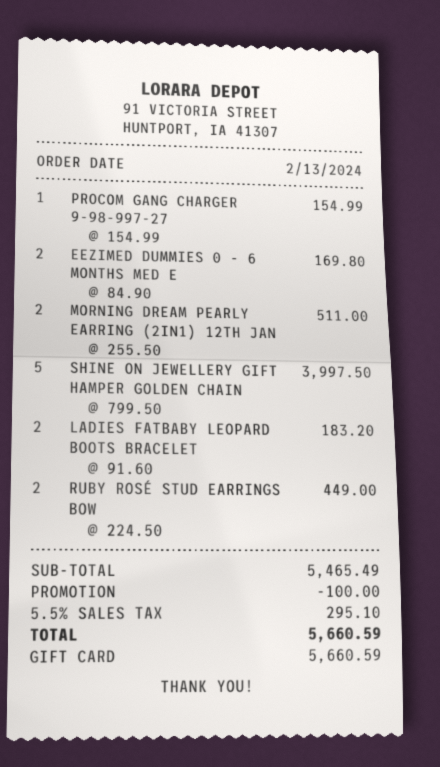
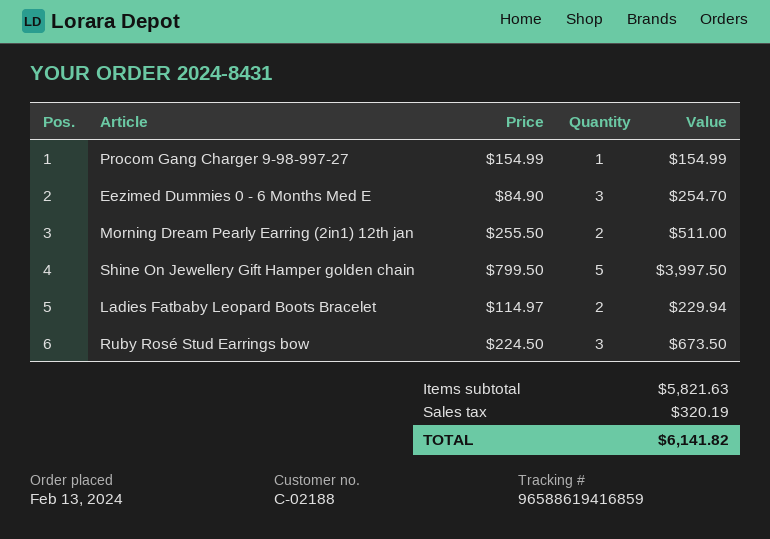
EEZIMED DUMMIES 0 - 6 MONTHS MED E: 2 x 84.90 = 169.80 -> 3 x 84.90 = 254.70
LADIES FATBABY LEOPARD BOOTS BRACELET: 2 x 91.60 = 183.20 -> 2 x 114.97 = 229.94
RUBY ROSÉ STUD EARRINGS BOW: 2 x 224.50 = 449.00 -> 3 x 224.50 = 673.50
subtotal: 5465.49 -> 5821.63
discount: 100.00 -> none
tax: 295.10 -> 320.19
total: 5660.59 -> 6141.82

